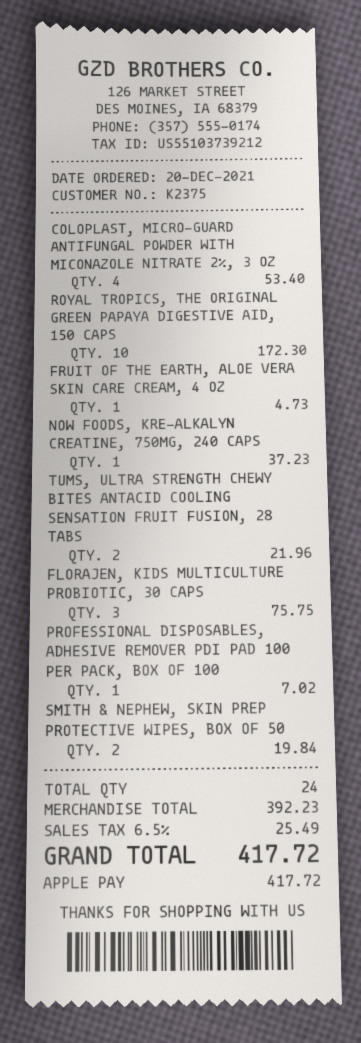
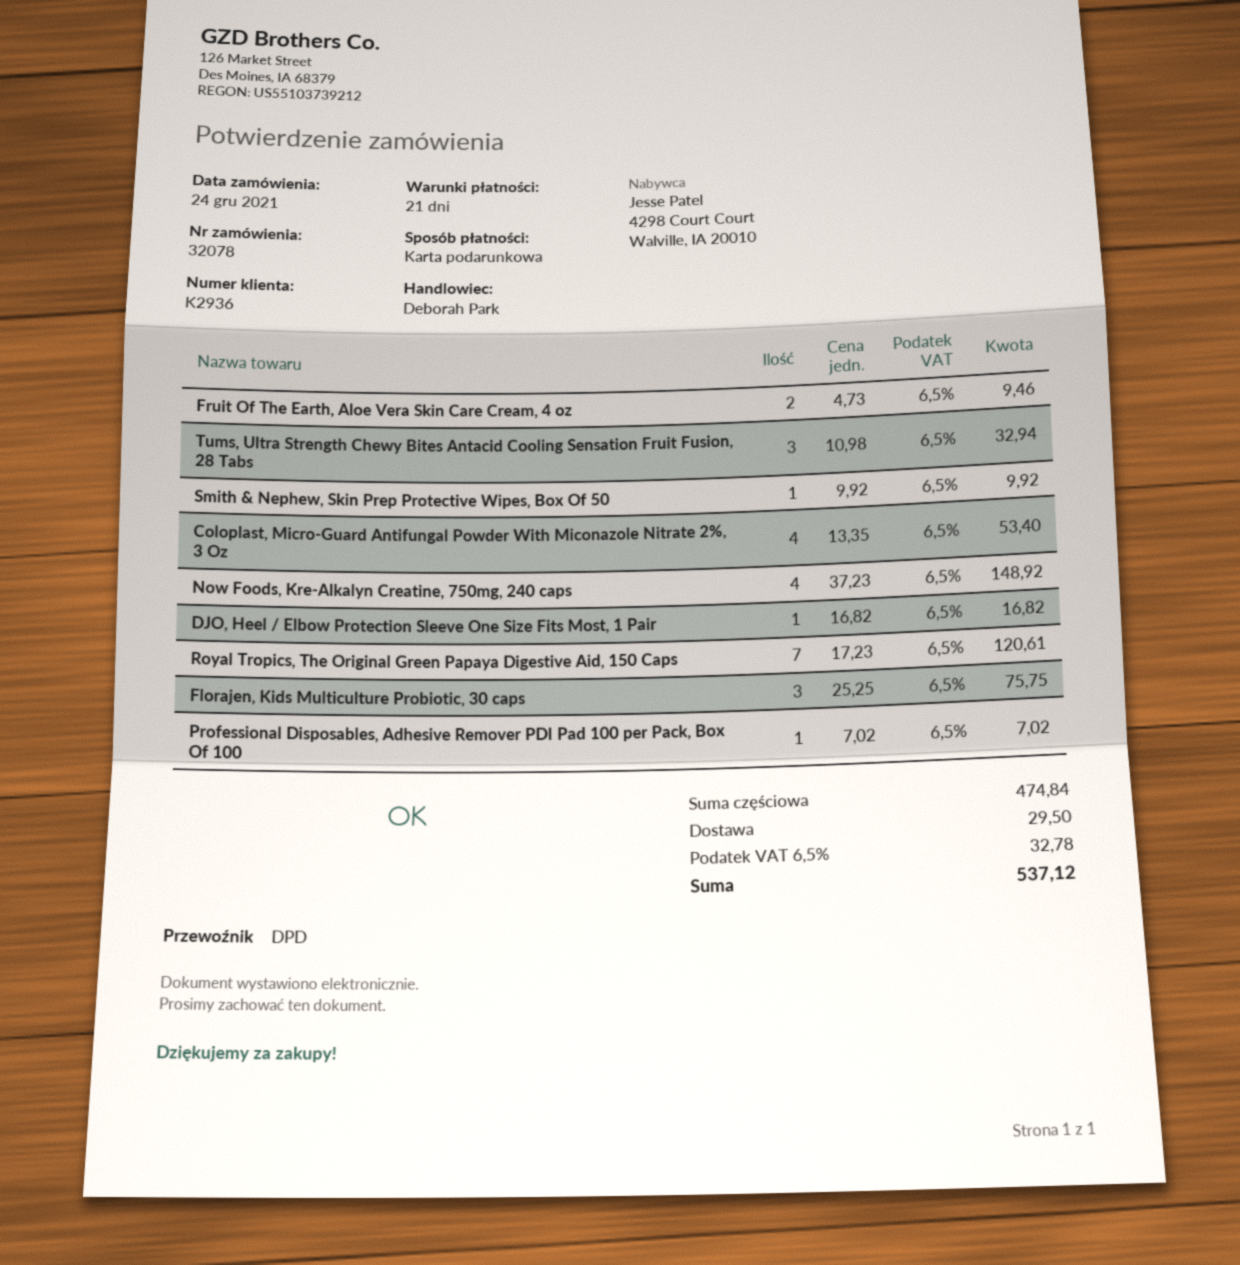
order date: 2021-12-20 -> 2021-12-24
customer number: K2375 -> K2936
payment method: Apple Pay -> gift card
ROYAL TROPICS, THE ORIGINAL GREEN PAPAYA DIGESTIVE AID, 150 CAPS: 10 for 172.30 -> 7 for 120.61
FRUIT OF THE EARTH, ALOE VERA SKIN CARE CREAM, 4 OZ: 1 for 4.73 -> 2 for 9.46
NOW FOODS, KRE-ALKALYN CREATINE, 750MG, 240 CAPS: 1 for 37.23 -> 4 for 148.92
TUMS, ULTRA STRENGTH CHEWY BITES ANTACID COOLING SENSATION FRUIT FUSION, 28 TABS: 2 for 21.96 -> 3 for 32.94
SMITH & NEPHEW, SKIN PREP PROTECTIVE WIPES, BOX OF 50: 2 for 19.84 -> 1 for 9.92
DJO, Heel / Elbow Protection Sleeve One Size Fits Most, 1 Pair: none -> 1 for 16.82
subtotal: 392.23 -> 474.84
shipping: none -> 29.50
tax: 6.5% = 25.49 -> 6.5% = 32.78
total: 417.72 -> 537.12

